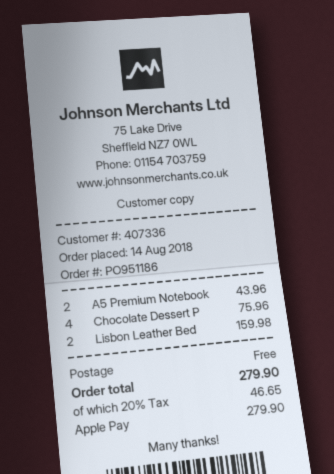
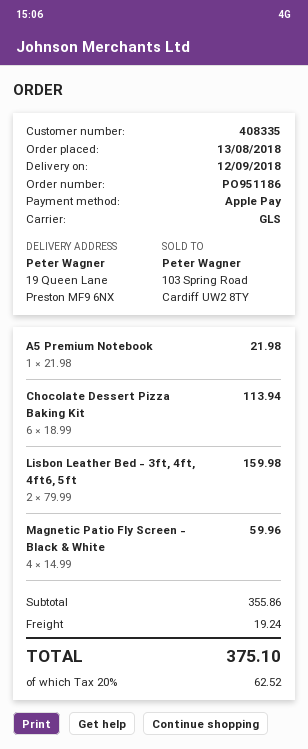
order date: 2018-08-14 -> 2018-08-13
customer number: 407336 -> 408335
A5 Premium Notebook: 2 for 43.96 -> 1 for 21.98
Chocolate Dessert P: 4 for 75.96 -> 6 for 113.94
Magnetic Patio Fly Screen - Black & White: none -> 4 for 59.96
shipping: 0.00 -> 19.24
tax: 20% = 46.65 -> 20% = 62.52
total: 279.90 -> 375.10

